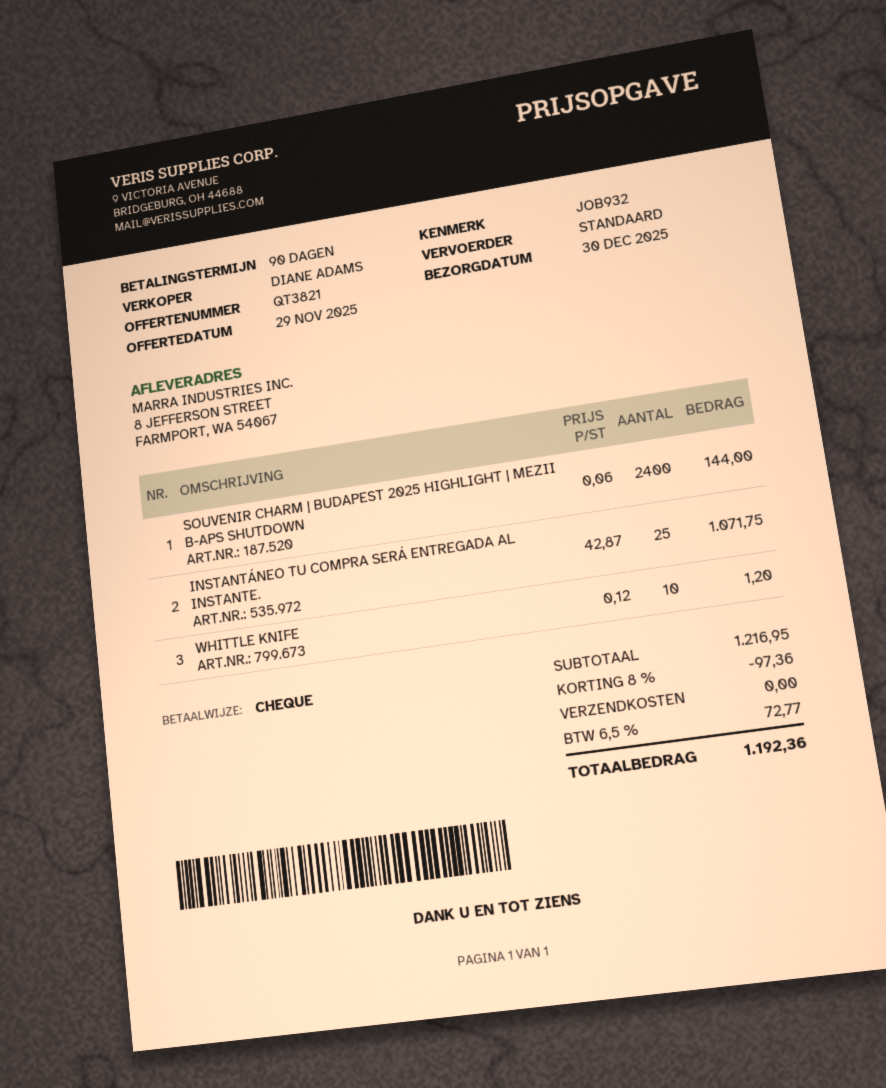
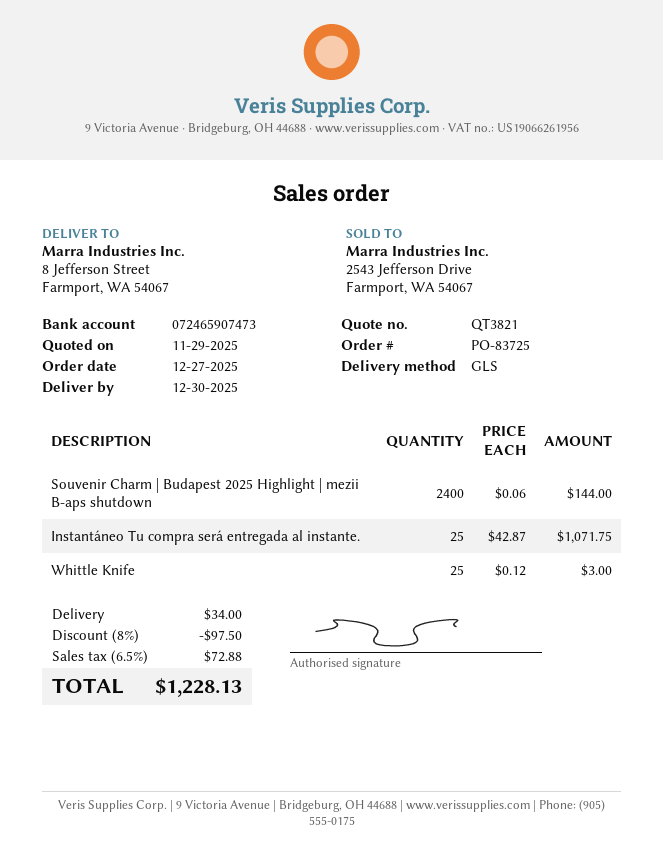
shipping method: standard -> GLS
WHITTLE KNIFE: 10 x 0.12 = 1.20 -> 25 x 0.12 = 3.00
discount: 8% = 97.36 -> 8% = 97.50
shipping: 0.00 -> 34.00
tax: 6.5% = 72.77 -> 6.5% = 72.88
total: 1192.36 -> 1228.13

